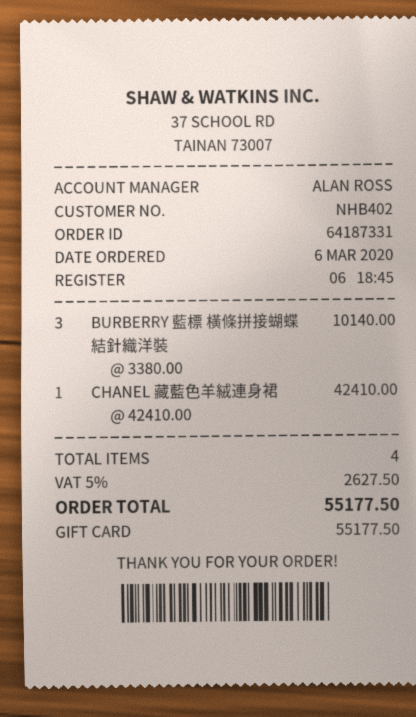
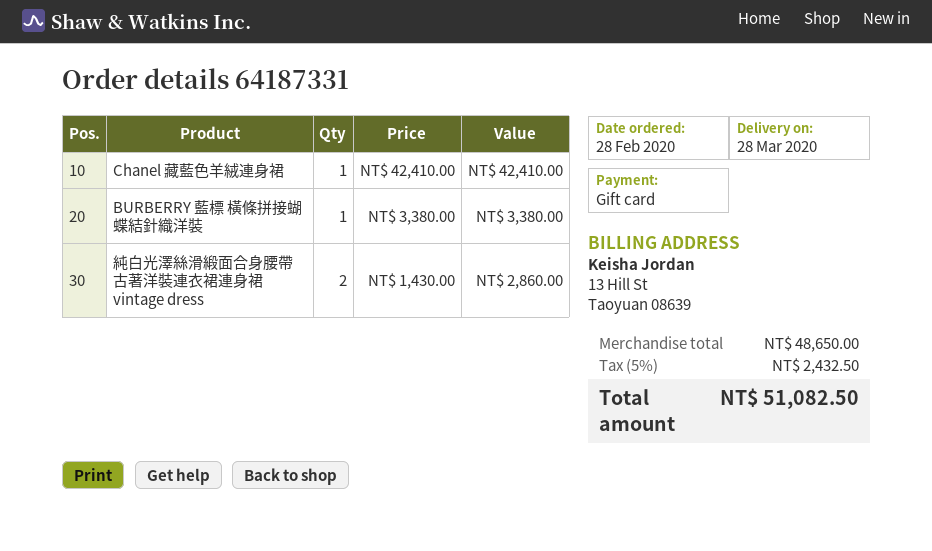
order date: 2020-03-06 -> 2020-02-28
BURBERRY 藍標 橫條拼接蝴蝶結針織洋裝: 3 x 3380.00 = 10140.00 -> 1 x 3380.00 = 3380.00
純白光澤絲滑緞面合身腰帶 古著洋裝連衣裙連身裙 vintage dress: none -> 2 x 1430.00 = 2860.00
tax: 5% = 2627.50 -> 5% = 2432.50
total: 55177.50 -> 51082.50

